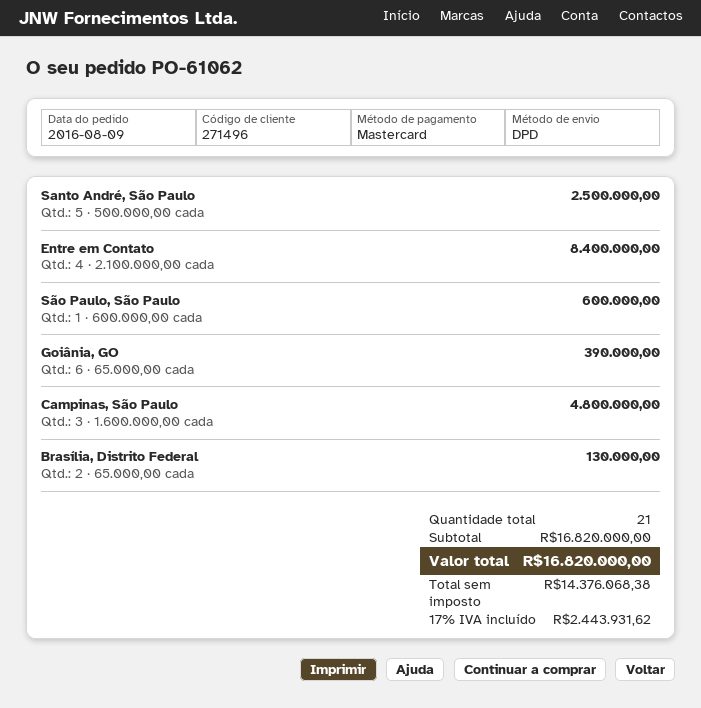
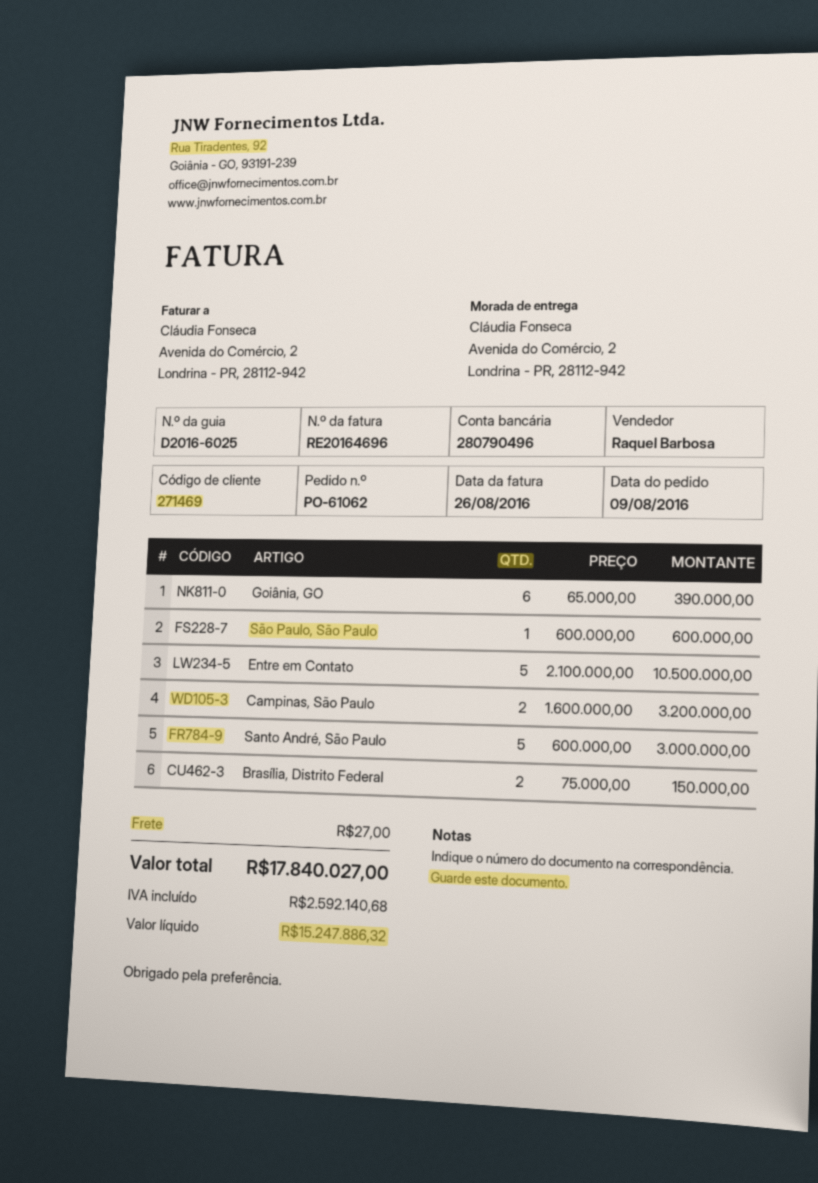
customer number: 271496 -> 271469
Santo André, São Paulo: 5 x 500000.00 = 2500000.00 -> 5 x 600000.00 = 3000000.00
Entre em Contato: 4 x 2100000.00 = 8400000.00 -> 5 x 2100000.00 = 10500000.00
Campinas, São Paulo: 3 x 1600000.00 = 4800000.00 -> 2 x 1600000.00 = 3200000.00
Brasília, Distrito Federal: 2 x 65000.00 = 130000.00 -> 2 x 75000.00 = 150000.00
shipping: none -> 27.00
net: 14376068.38 -> 15247886.32
tax: 2443931.62 -> 2592140.68
total: 16820000.00 -> 17840027.00

